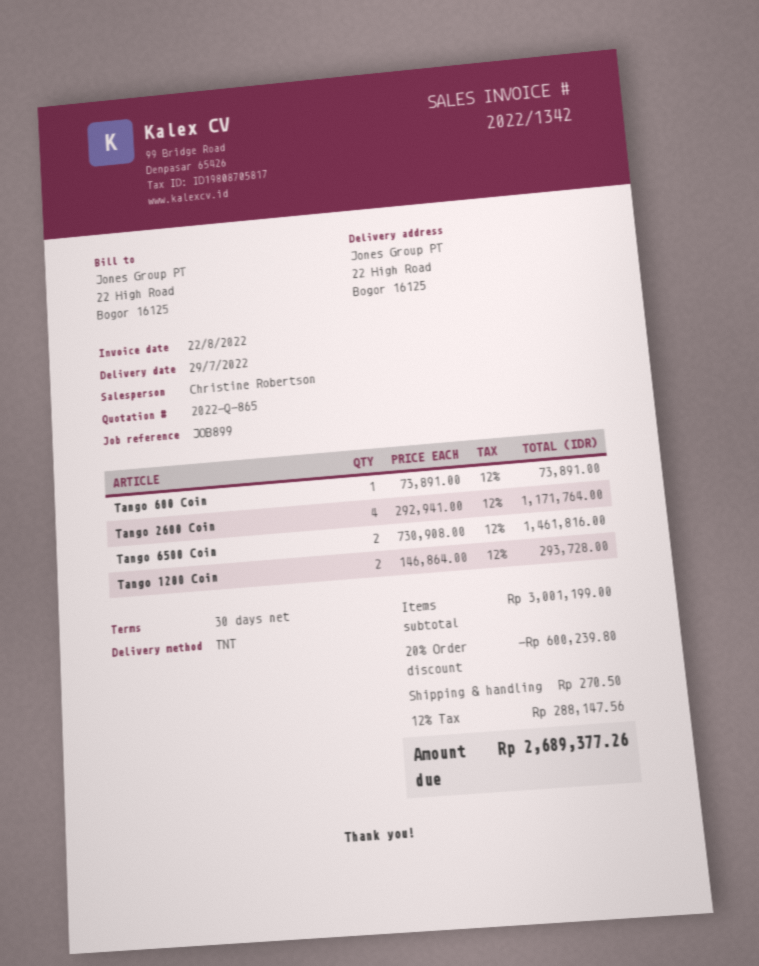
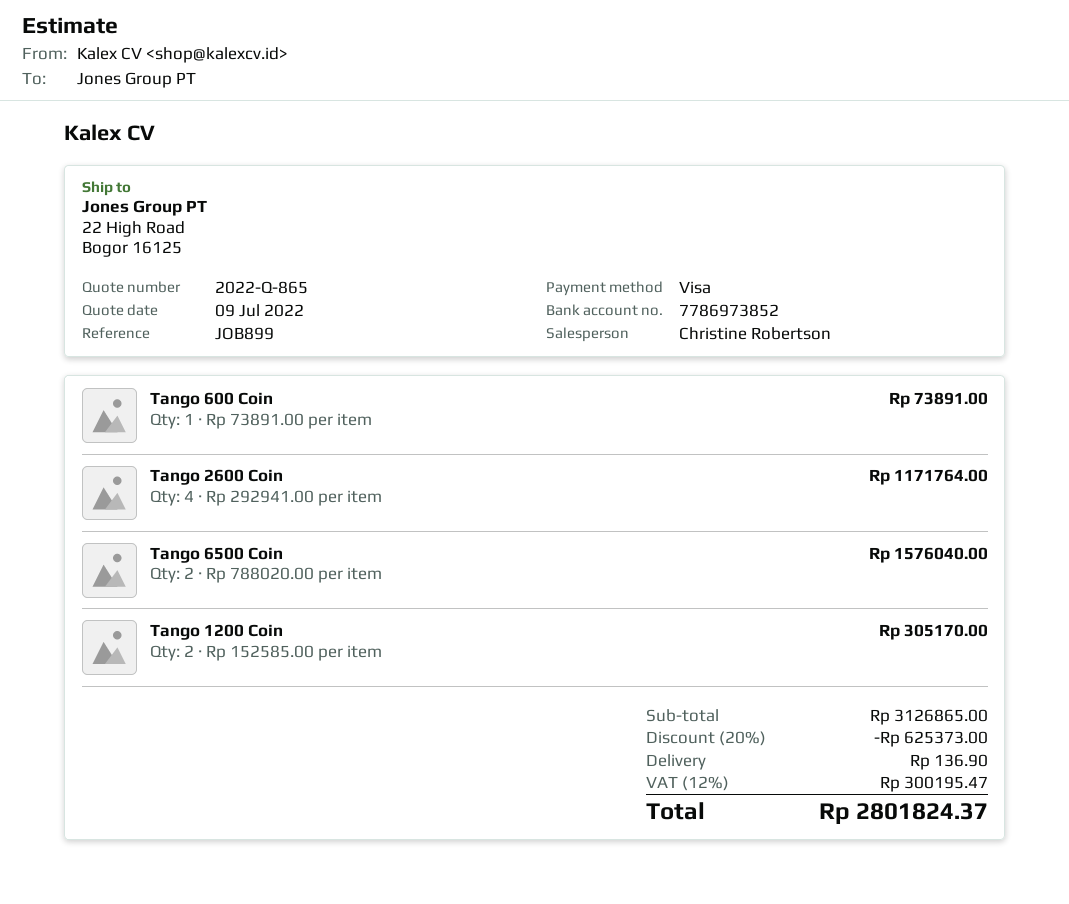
Tango 6500 Coin: 2 x 730908.00 = 1461816.00 -> 2 x 788020.00 = 1576040.00
Tango 1200 Coin: 2 x 146864.00 = 293728.00 -> 2 x 152585.00 = 305170.00
subtotal: 3001199.00 -> 3126865.00
discount: 20% = 600239.80 -> 20% = 625373.00
shipping: 270.50 -> 136.90
tax: 12% = 288147.56 -> 12% = 300195.47
total: 2689377.26 -> 2801824.37

